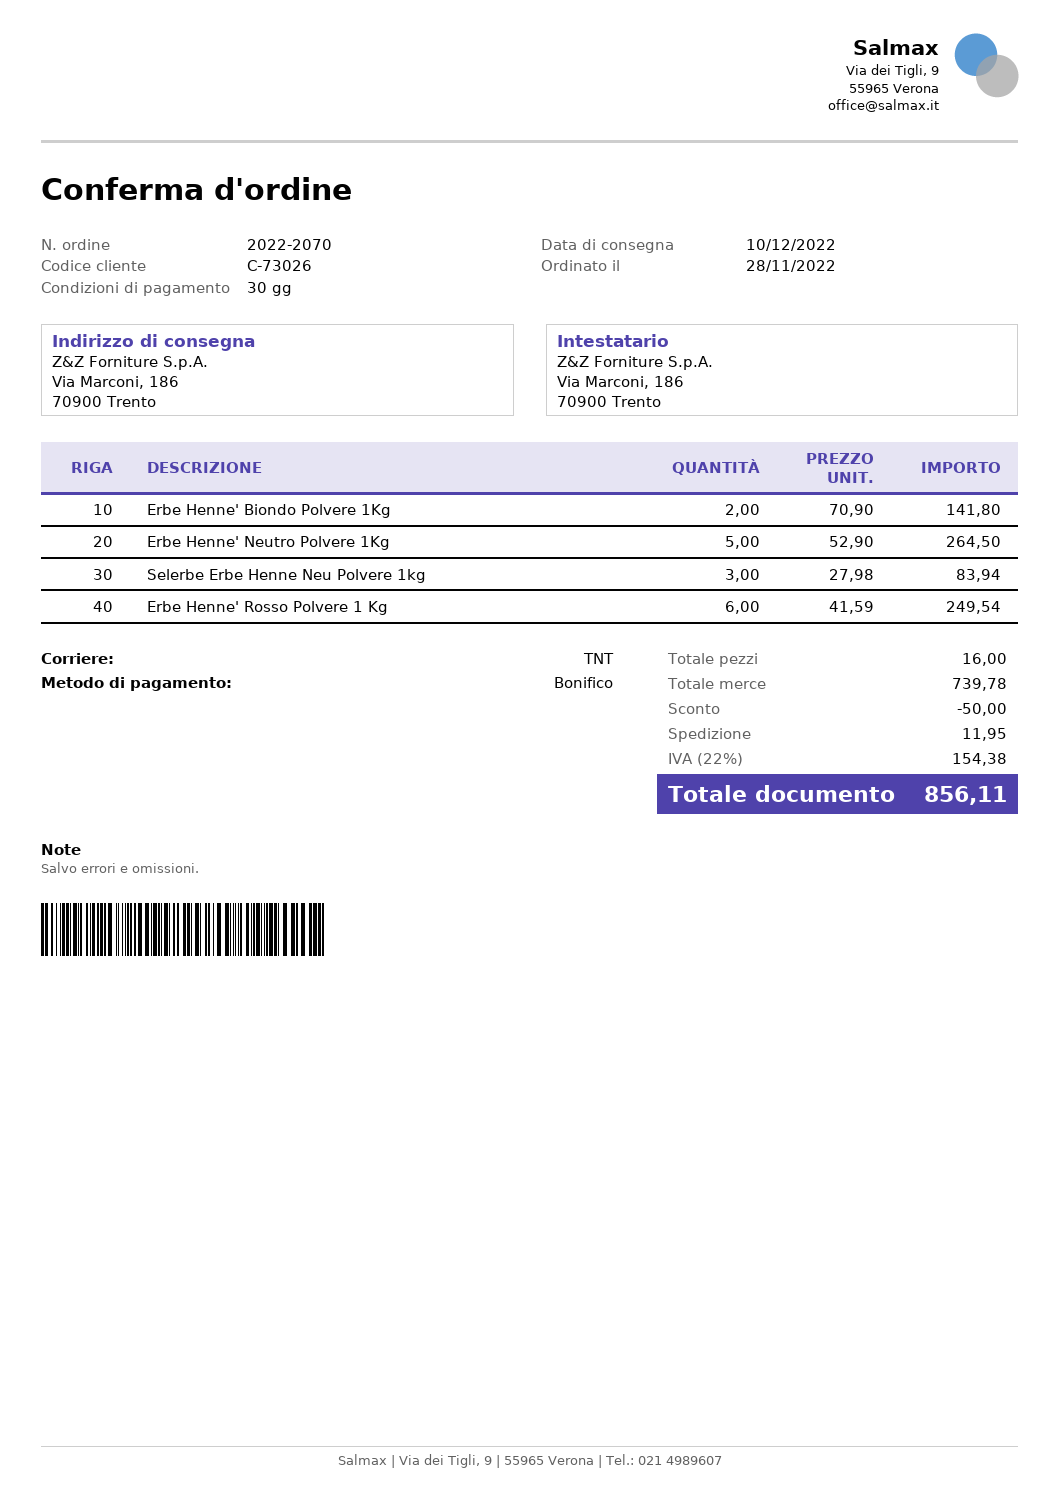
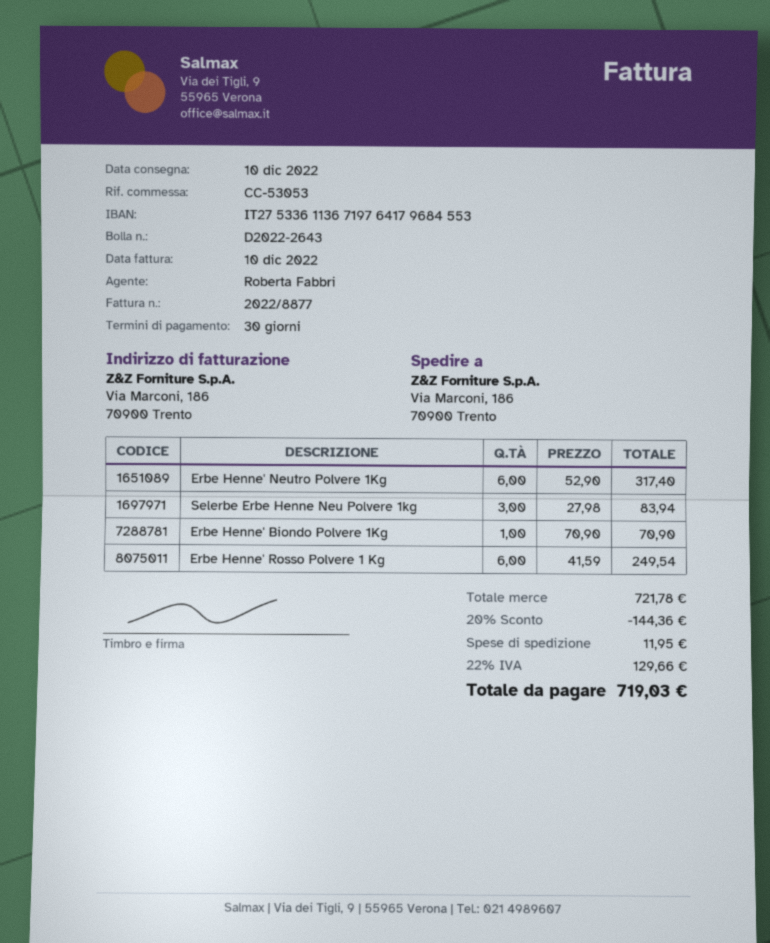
Erbe Henne' Biondo Polvere 1Kg: 2 x 70.90 = 141.80 -> 1 x 70.90 = 70.90
Erbe Henne' Neutro Polvere 1Kg: 5 x 52.90 = 264.50 -> 6 x 52.90 = 317.40
subtotal: 739.78 -> 721.78
discount: 50.00 -> 144.36
tax: 22% = 154.38 -> 22% = 129.66
total: 856.11 -> 719.03

